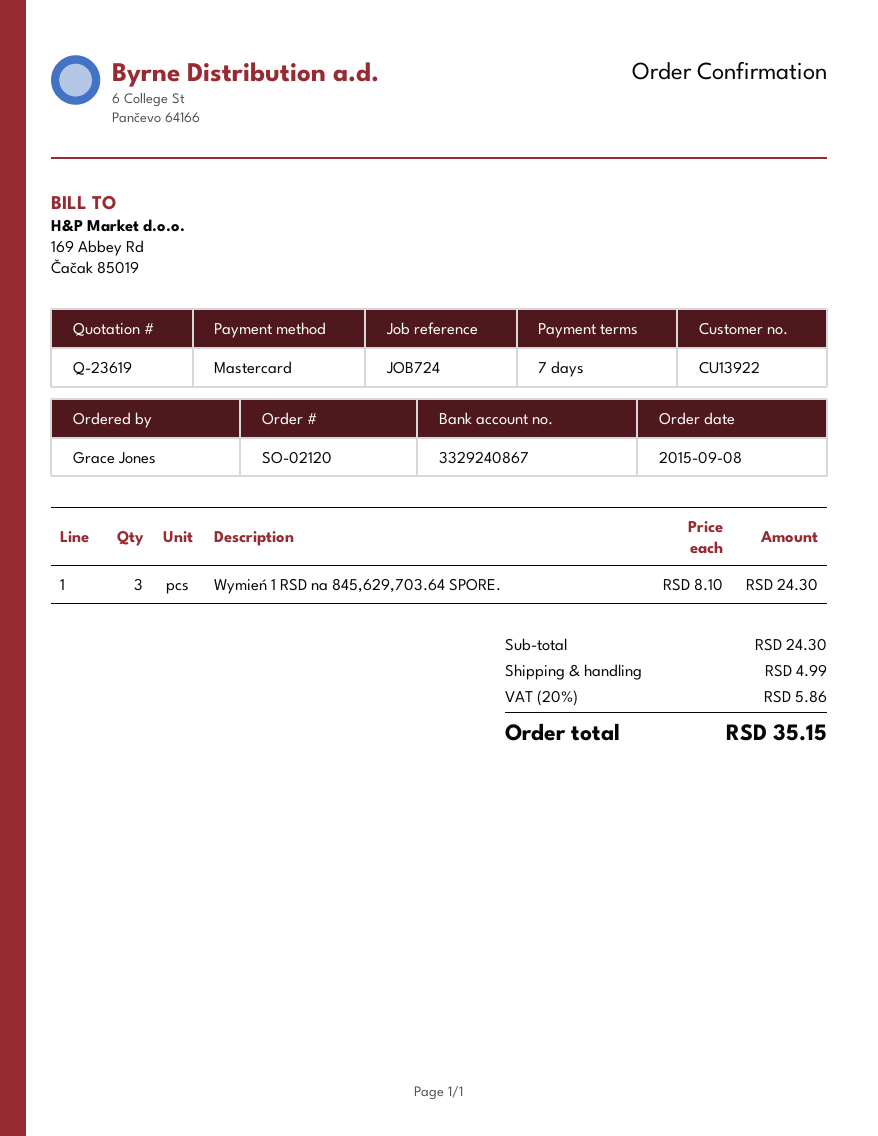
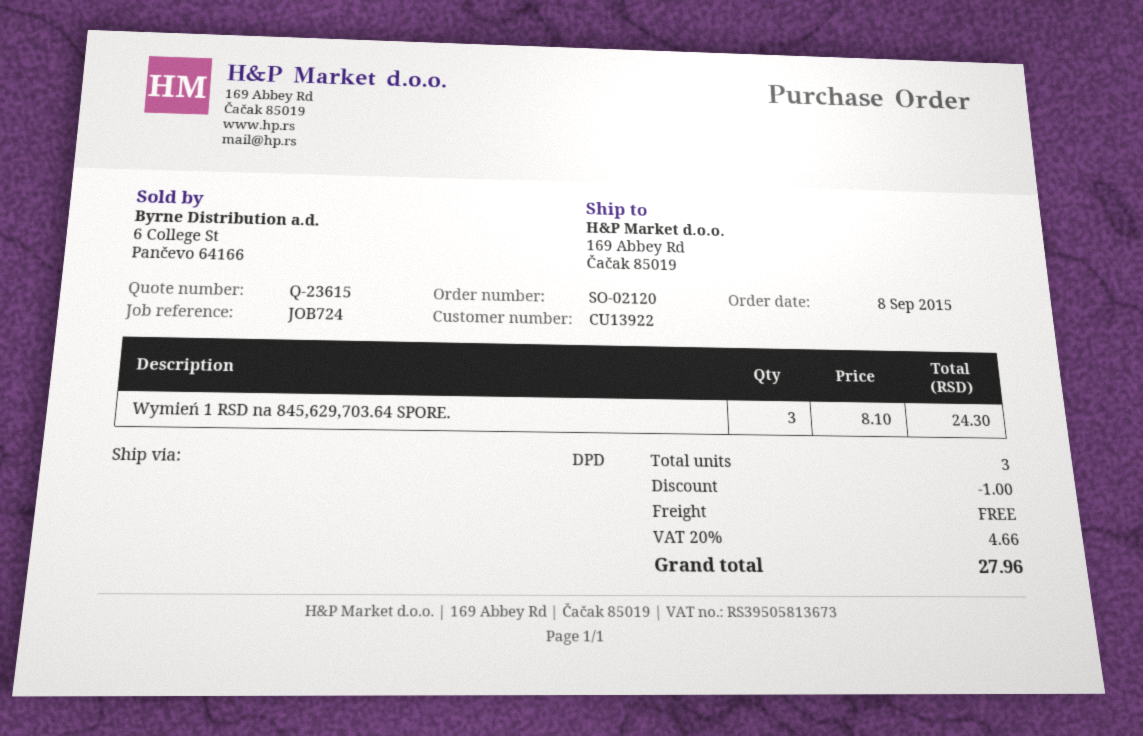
quote number: Q-23619 -> Q-23615
discount: none -> 1.00
shipping: 4.99 -> 0.00
tax: 20% = 5.86 -> 20% = 4.66
total: 35.15 -> 27.96

